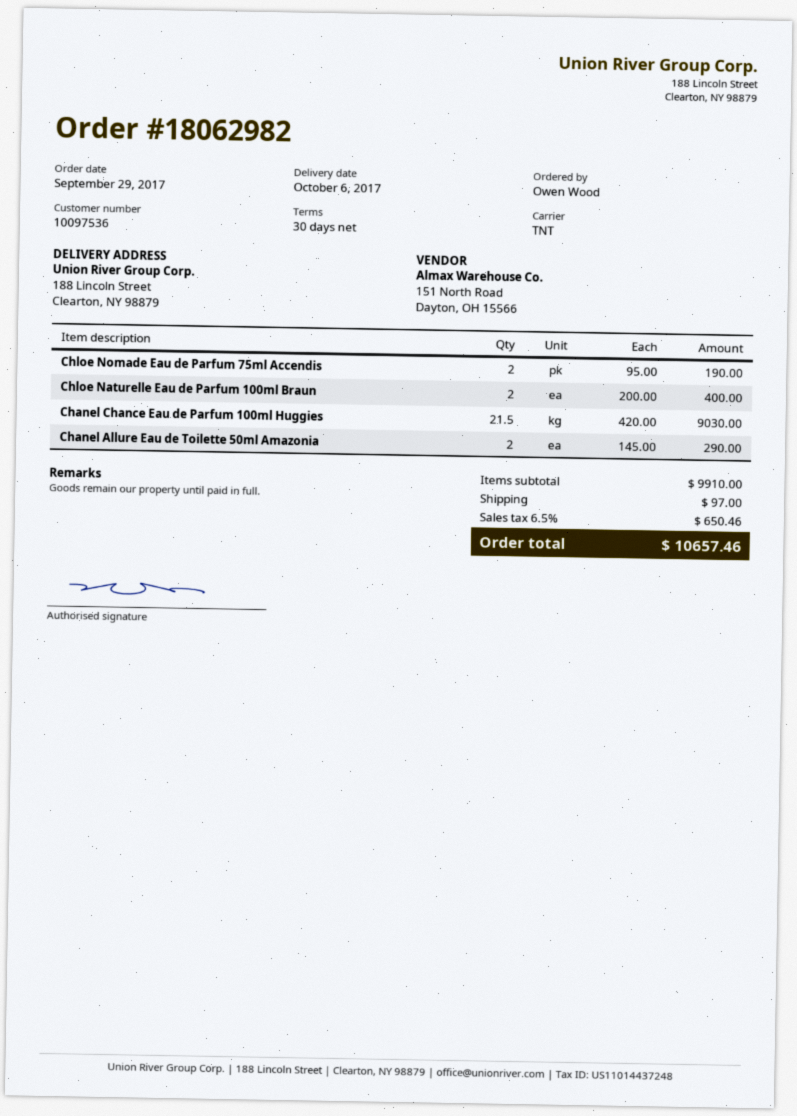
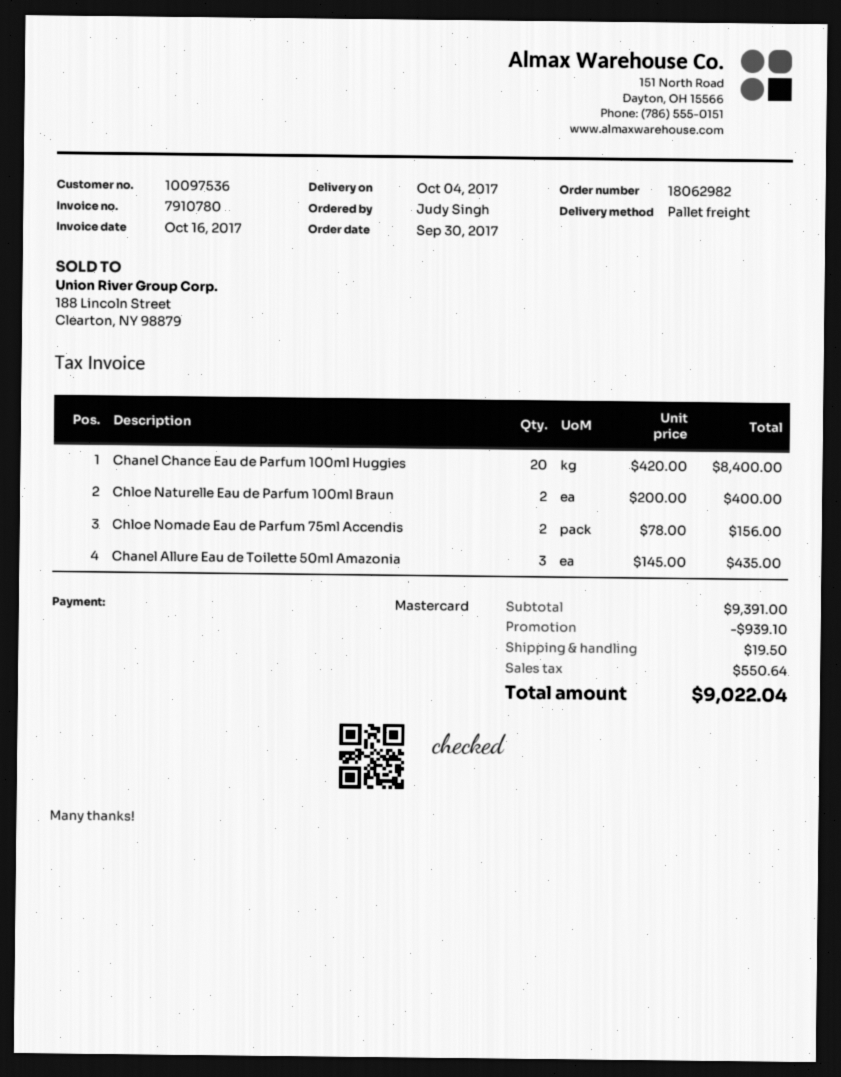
order date: 2017-09-29 -> 2017-09-30
delivery date: 2017-10-06 -> 2017-10-04
ordered by: Owen Wood -> Judy Singh
shipping method: TNT -> pallet freight
Chloe Nomade Eau de Parfum 75ml Accendis: 2 x 95.00 = 190.00 -> 2 x 78.00 = 156.00
Chanel Chance Eau de Parfum 100ml Huggies: 21.5 x 420.00 = 9030.00 -> 20 x 420.00 = 8400.00
Chanel Allure Eau de Toilette 50ml Amazonia: 2 x 145.00 = 290.00 -> 3 x 145.00 = 435.00
subtotal: 9910.00 -> 9391.00
discount: none -> 939.10
shipping: 97.00 -> 19.50
tax: 650.46 -> 550.64
total: 10657.46 -> 9022.04

